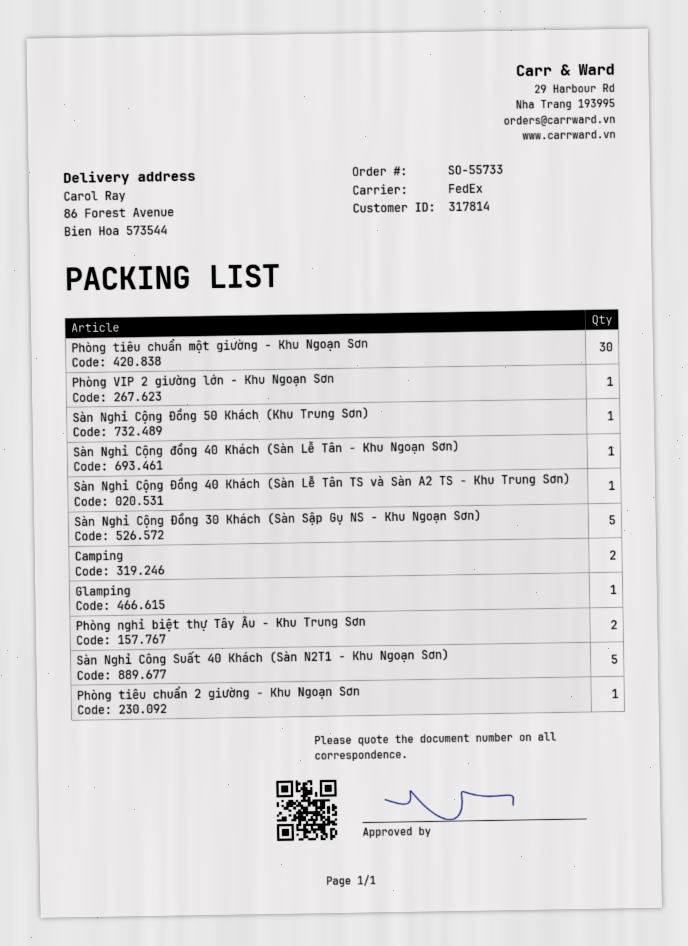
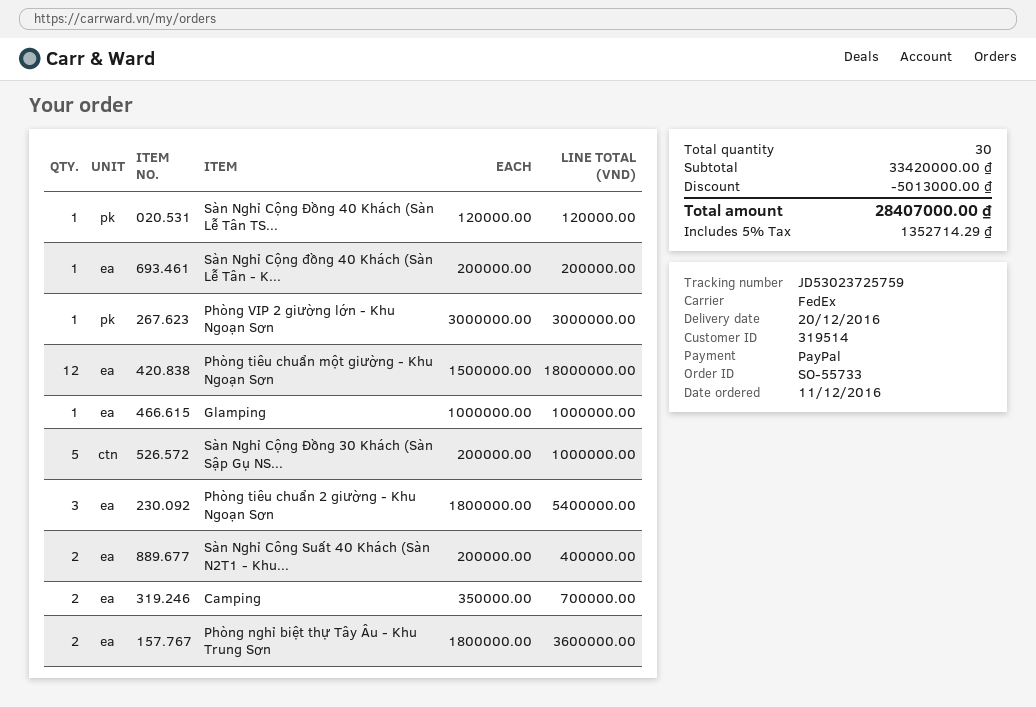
customer number: 317814 -> 319514
Phòng tiêu chuẩn một giường - Khu Ngoạn Sơn: 30 -> 12
Sàn Nghỉ Cộng Đồng 50 Khách (Khu Trung Sơn): 1 -> none
Sàn Nghỉ Công Suất 40 Khách (Sàn N2T1 - Khu Ngoạn Sơn): 5 -> 2
Phòng tiêu chuẩn 2 giường - Khu Ngoạn Sơn: 1 -> 3

